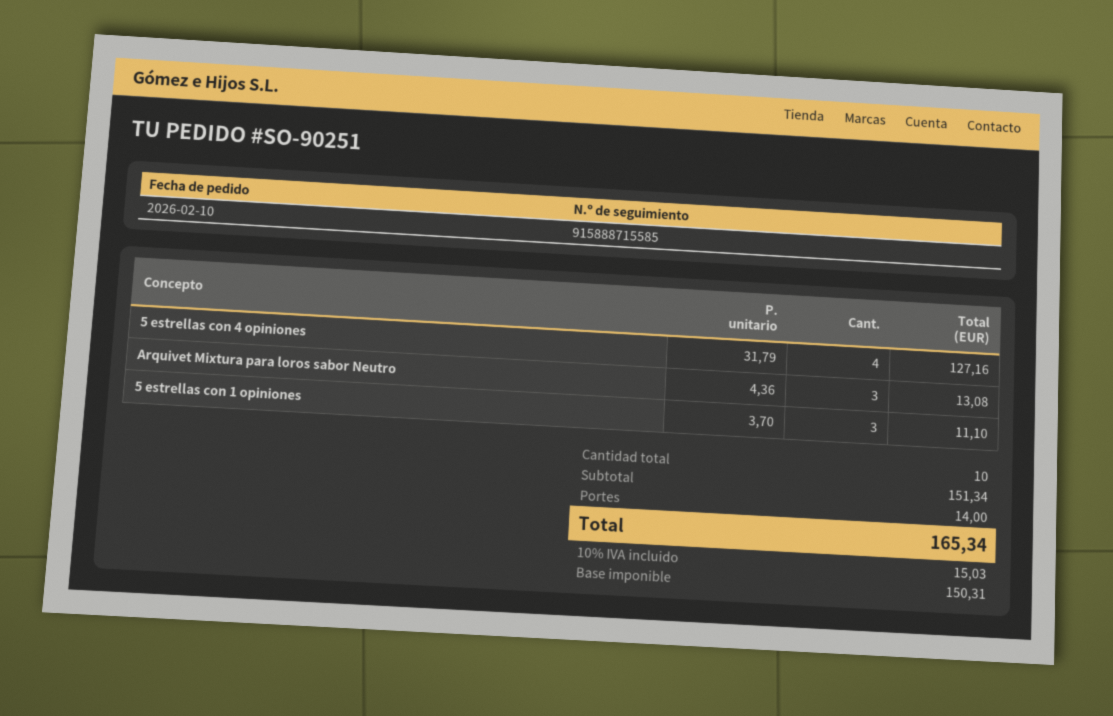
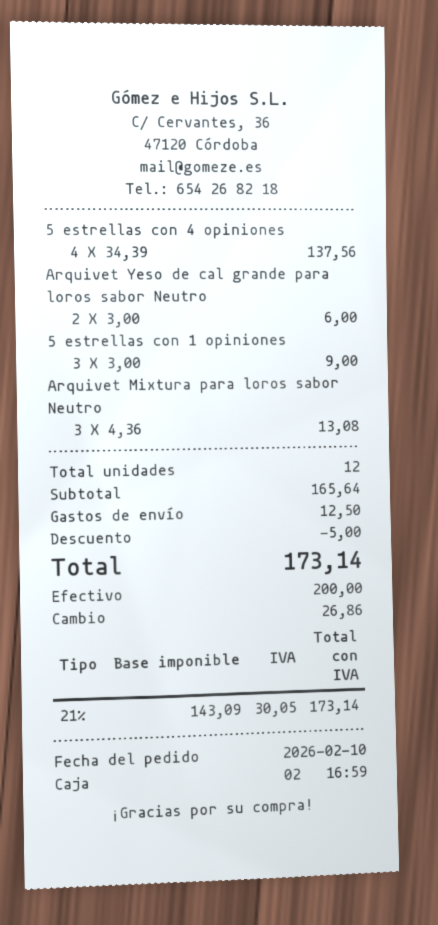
5 estrellas con 4 opiniones: 4 x 31.79 = 127.16 -> 4 x 34.39 = 137.56
5 estrellas con 1 opiniones: 3 x 3.70 = 11.10 -> 3 x 3.00 = 9.00
Arquivet Yeso de cal grande para loros sabor Neutro: none -> 2 x 3.00 = 6.00
total quantity: 10 -> 12
subtotal: 151.34 -> 165.64
discount: none -> 5.00
shipping: 14.00 -> 12.50
net: 150.31 -> 143.09
tax: 10% = 15.03 -> 21% = 30.05
total: 165.34 -> 173.14

